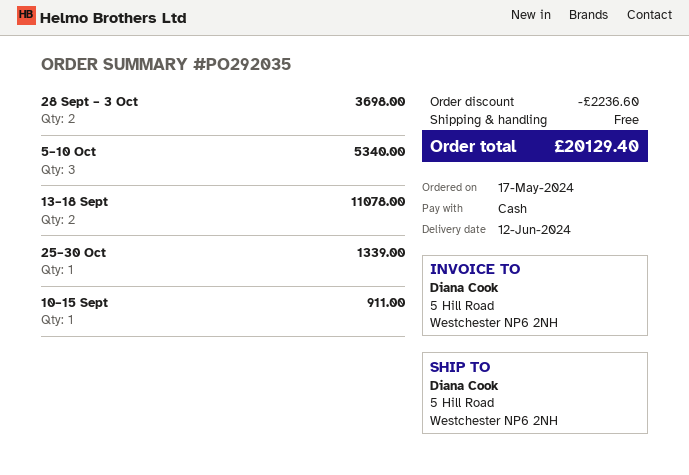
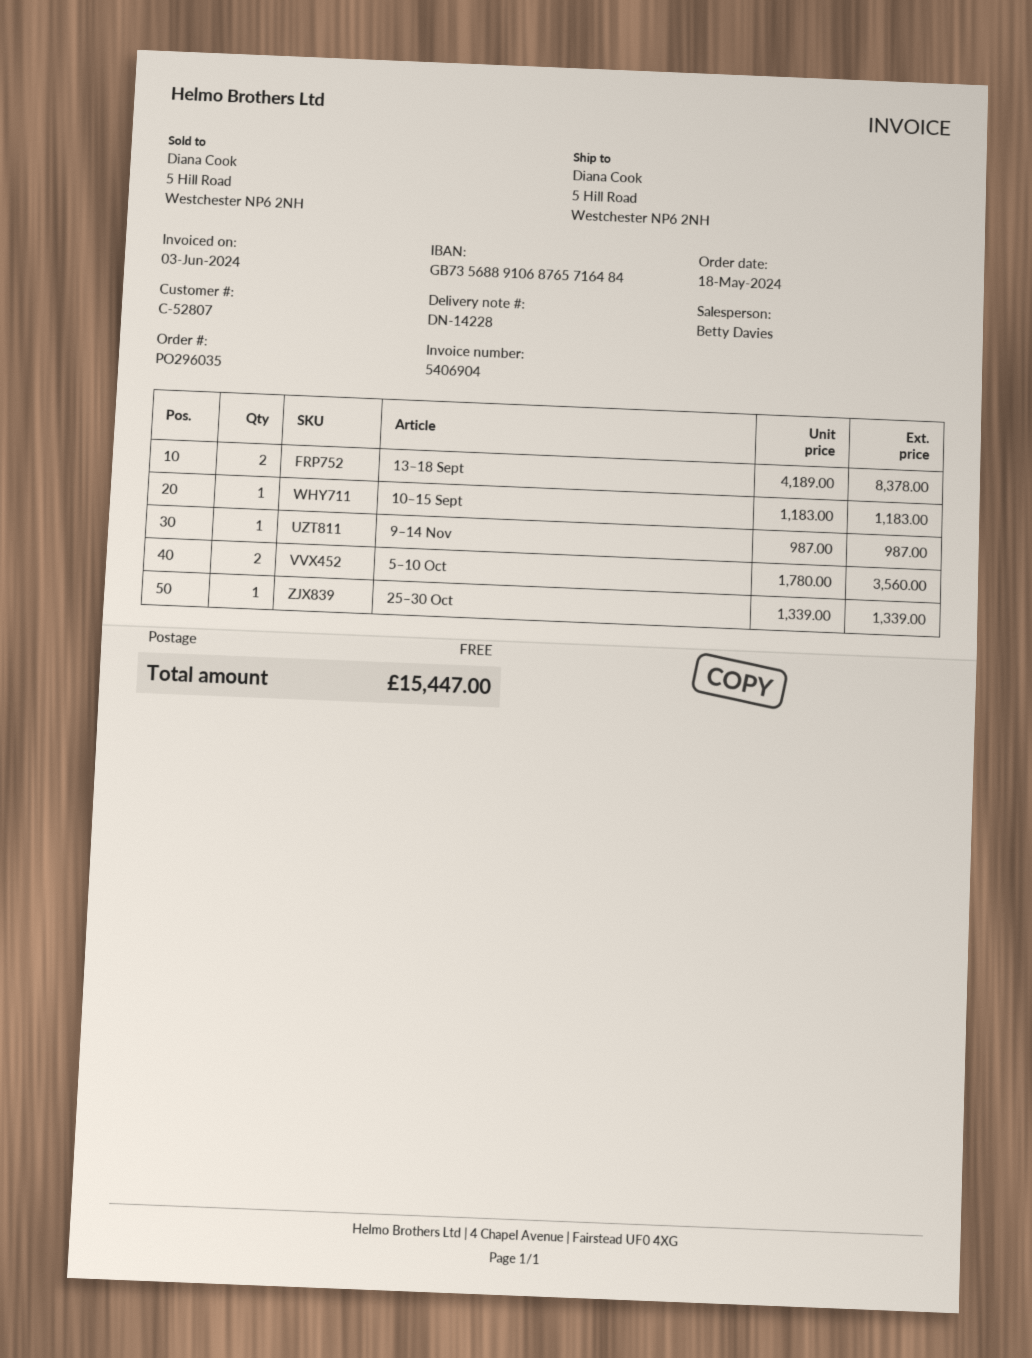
order number: PO292035 -> PO296035
order date: 2024-05-17 -> 2024-05-18
28 Sept – 3 Oct: 2 for 3698.00 -> none
5–10 Oct: 3 for 5340.00 -> 2 for 3560.00
13–18 Sept: 2 for 11078.00 -> 2 for 8378.00
10–15 Sept: 1 for 911.00 -> 1 for 1183.00
9–14 Nov: none -> 1 for 987.00
discount: 2236.60 -> none
total: 20129.40 -> 15447.00

